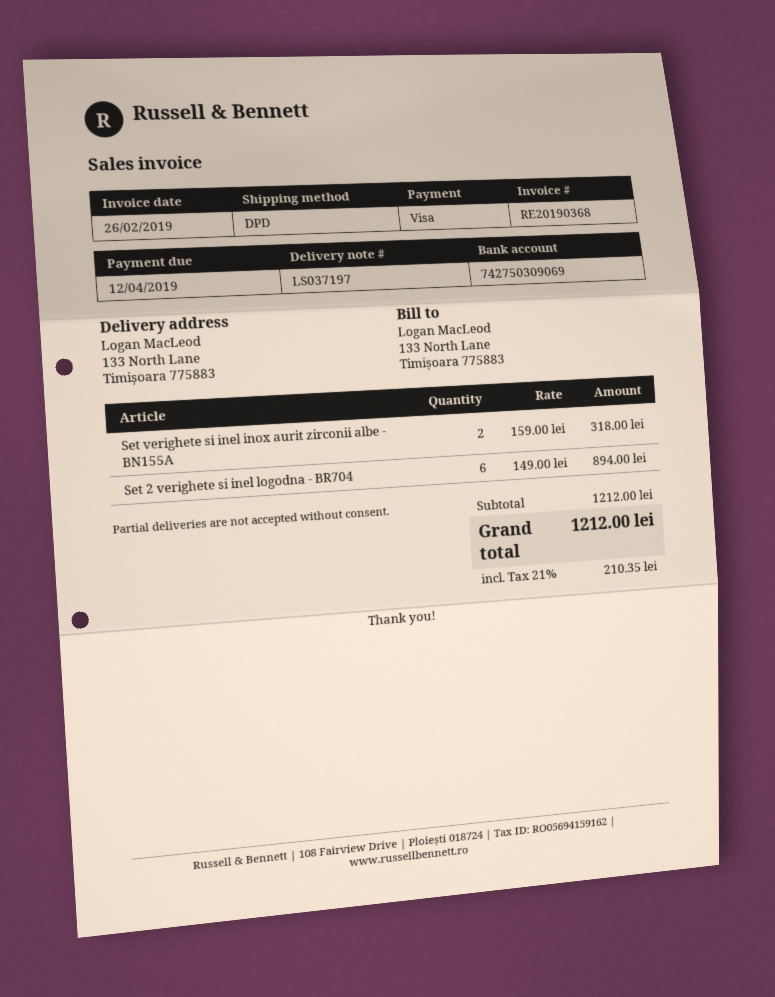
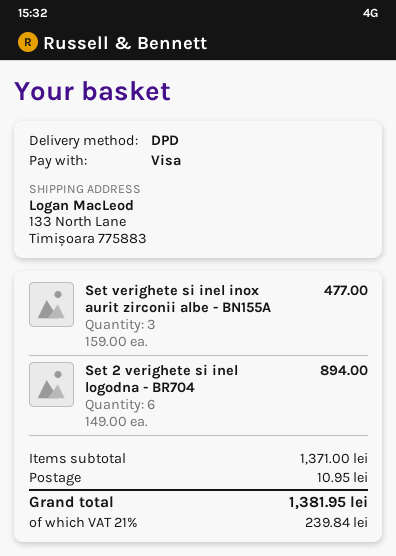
Set verighete si inel inox aurit zirconii albe - BN155A: 2 x 159.00 = 318.00 -> 3 x 159.00 = 477.00
subtotal: 1212.00 -> 1371.00
shipping: none -> 10.95
tax: 21% = 210.35 -> 21% = 239.84
total: 1212.00 -> 1381.95

